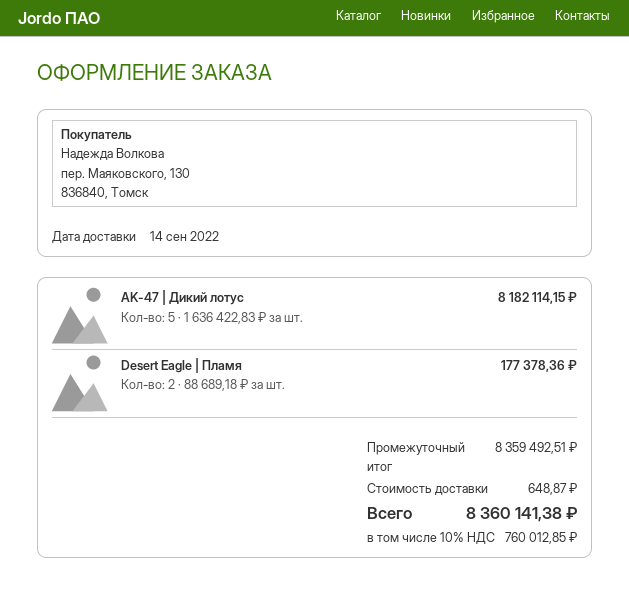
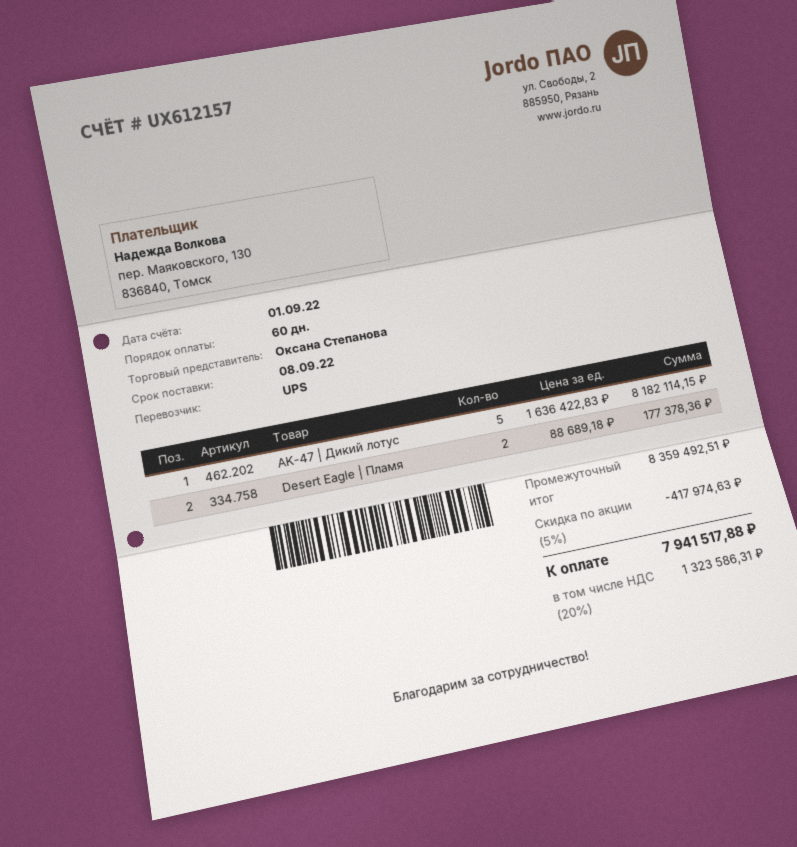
delivery date: 2022-09-14 -> 2022-09-08
discount: none -> 5% = 417974.63
shipping: 648.87 -> none
tax: 10% = 760012.85 -> 20% = 1323586.31
total: 8360141.38 -> 7941517.88

